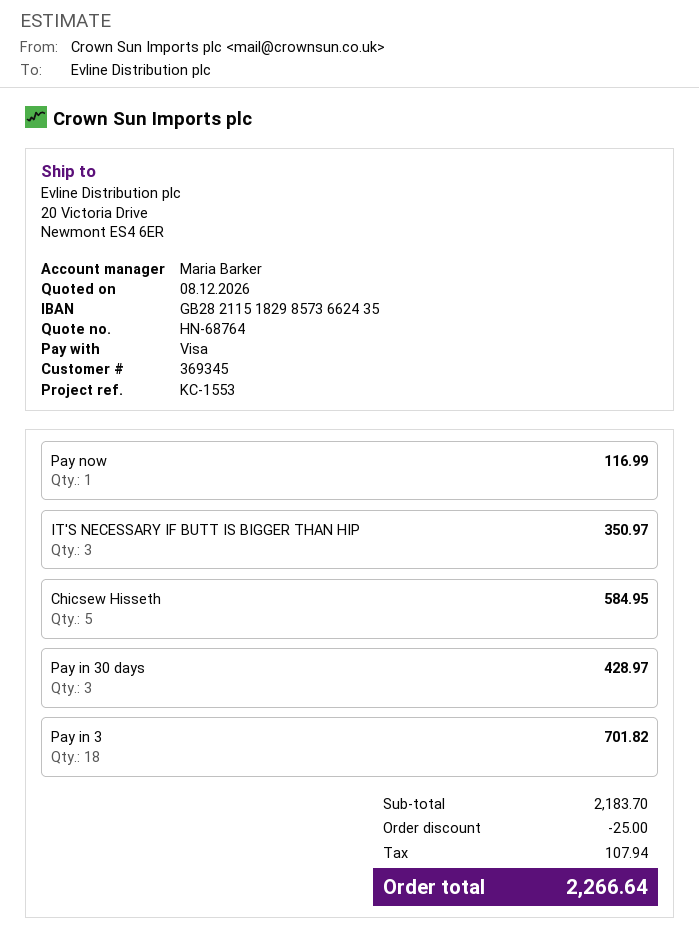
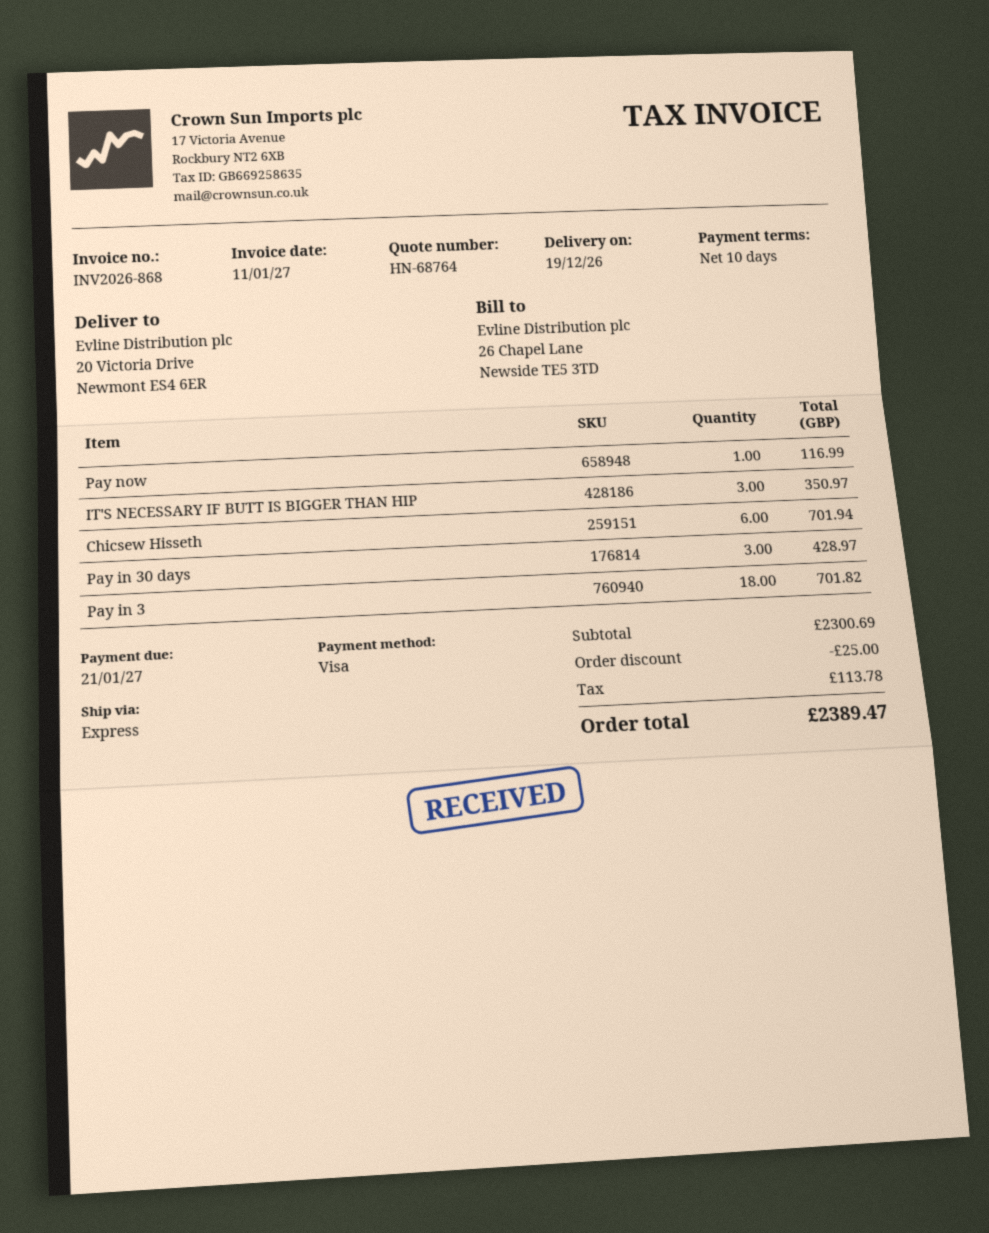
Chicsew Hisseth: 5 for 584.95 -> 6 for 701.94
subtotal: 2183.70 -> 2300.69
tax: 107.94 -> 113.78
total: 2266.64 -> 2389.47

